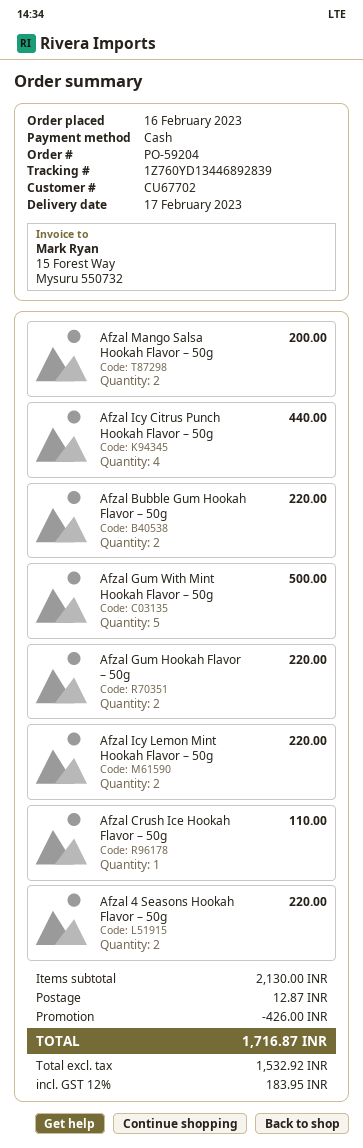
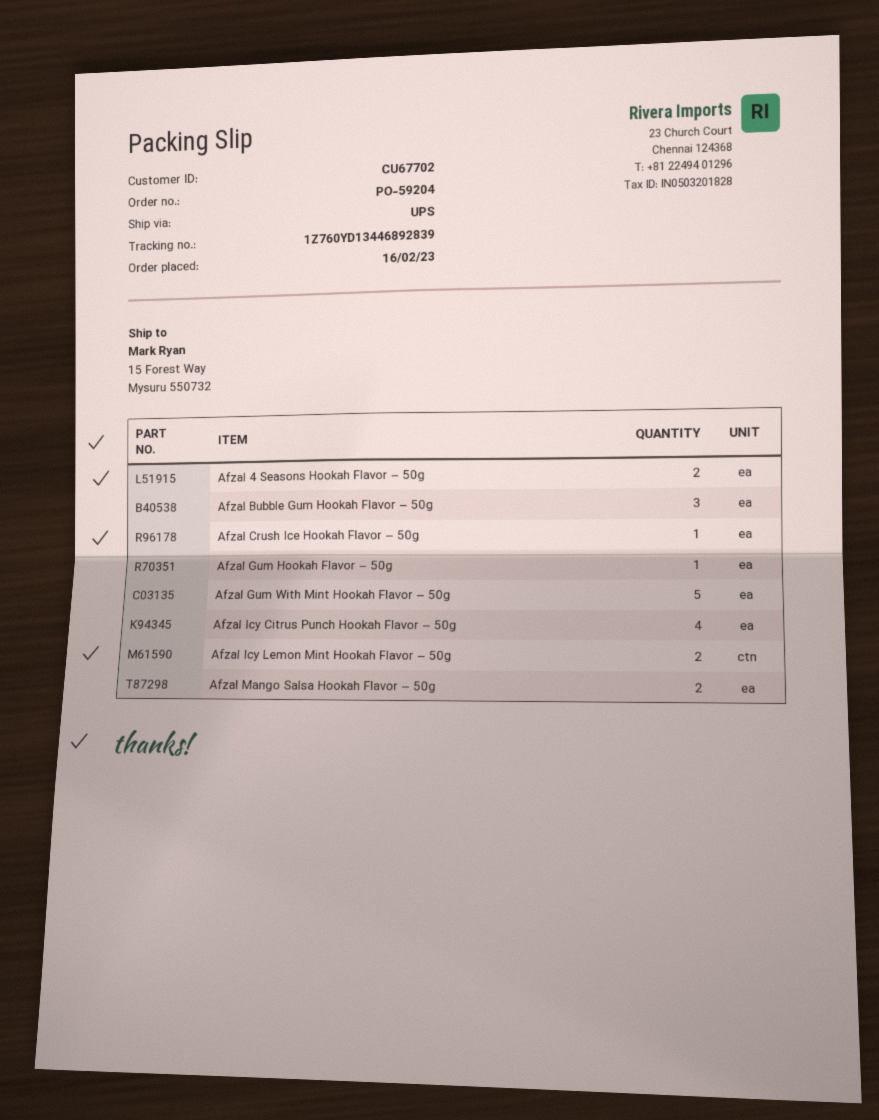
Afzal Bubble Gum Hookah Flavor – 50g: 2 -> 3
Afzal Gum Hookah Flavor – 50g: 2 -> 1

